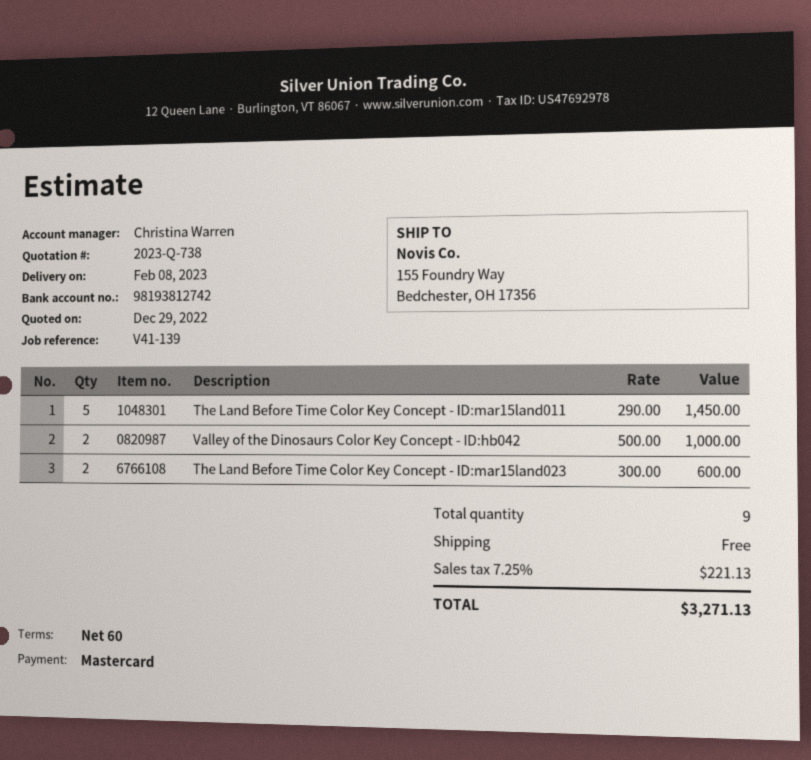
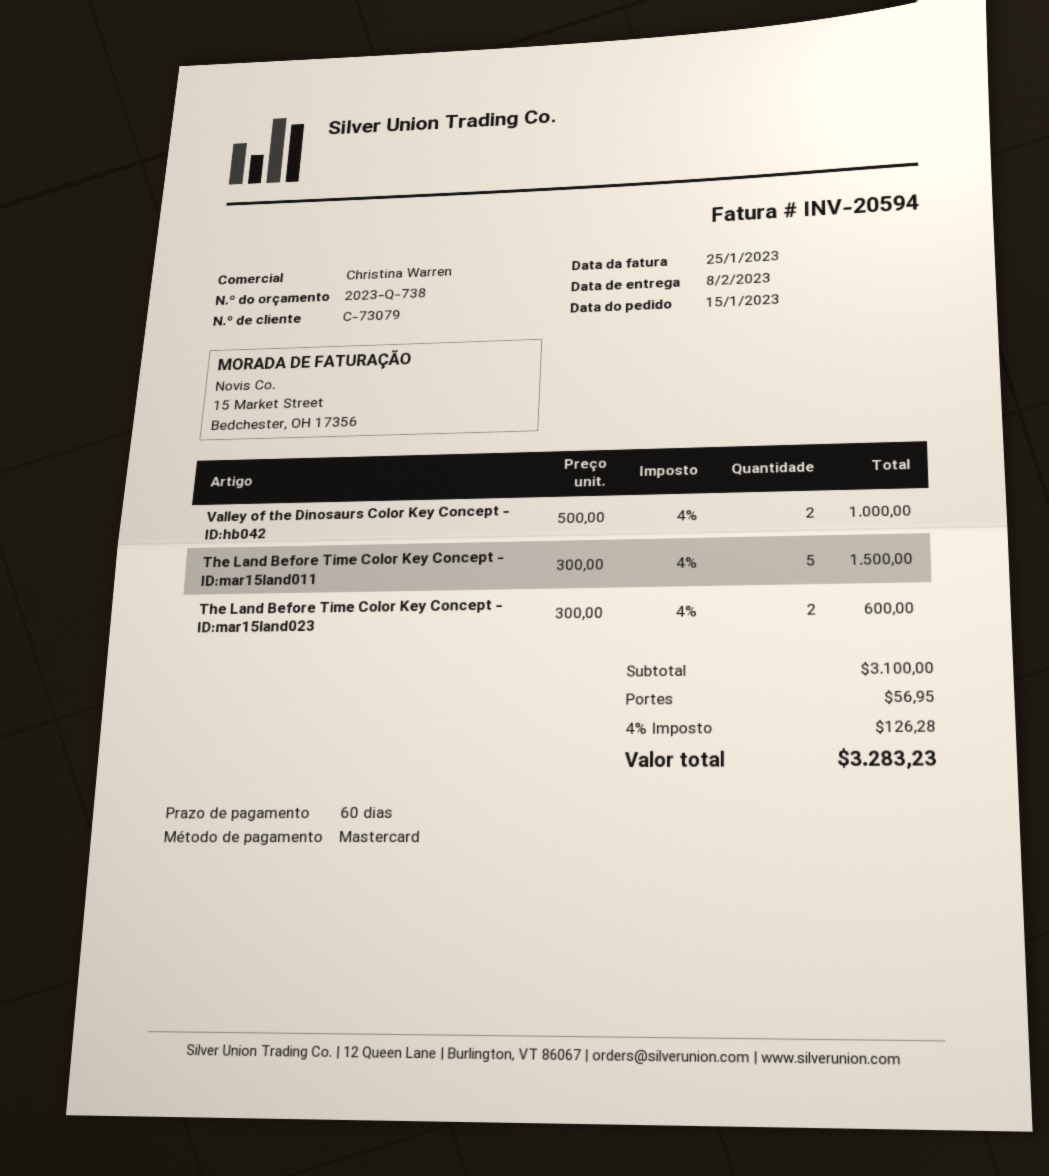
The Land Before Time Color Key Concept - ID:mar15land011: 5 x 290.00 = 1450.00 -> 5 x 300.00 = 1500.00
shipping: 0.00 -> 56.95
tax: 7.25% = 221.13 -> 4% = 126.28
total: 3271.13 -> 3283.23

